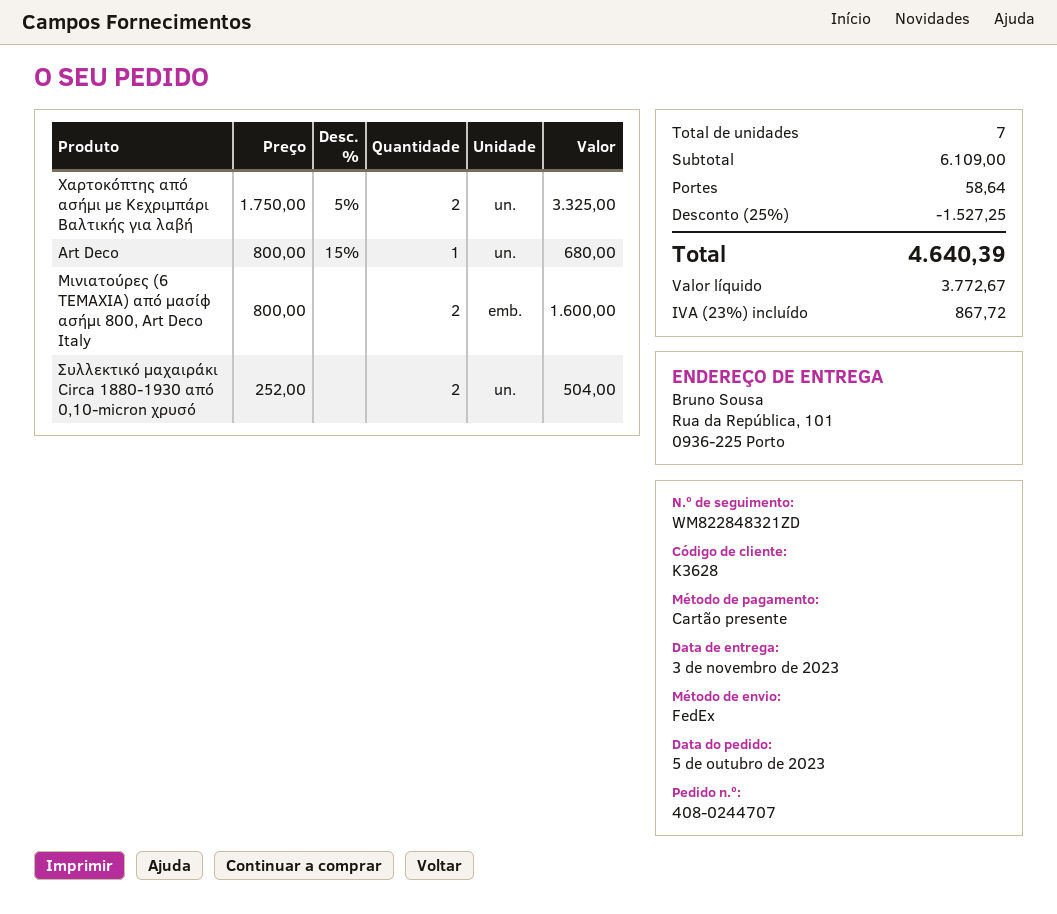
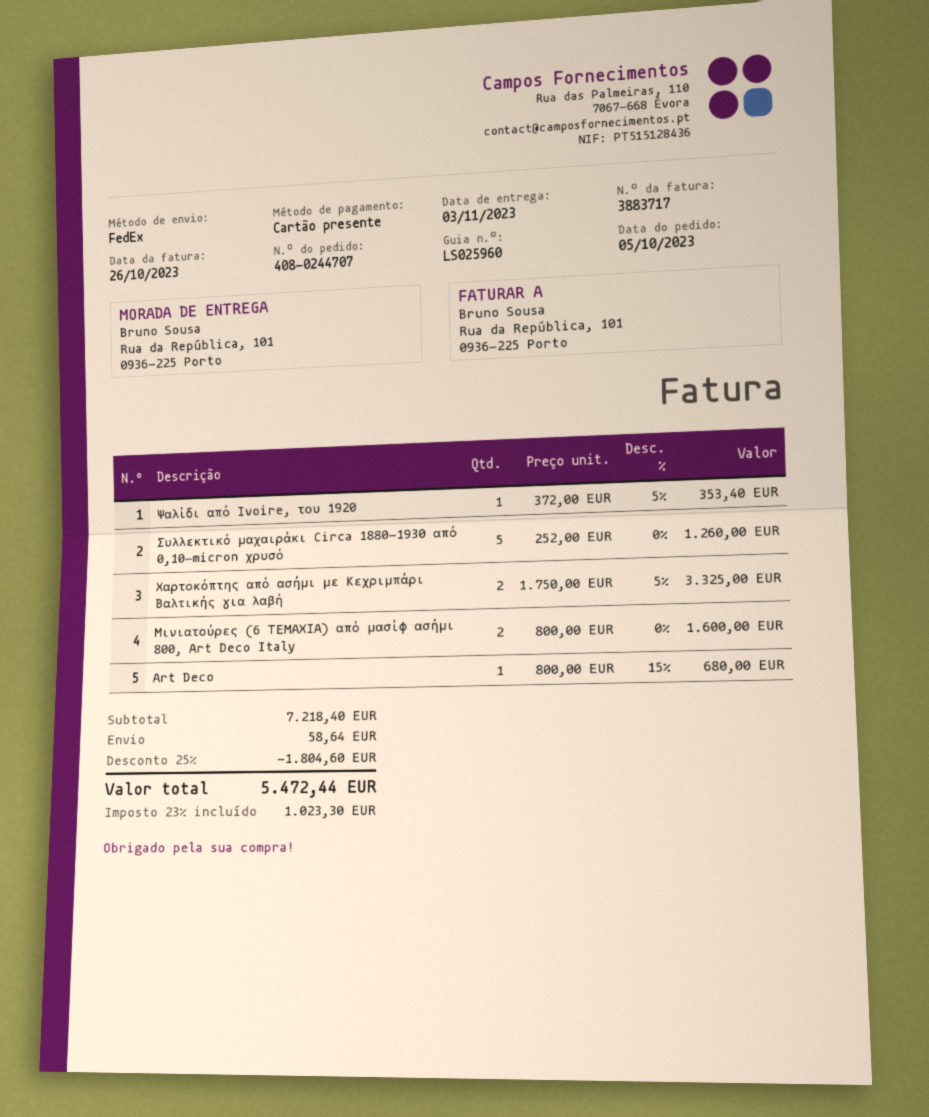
Συλλεκτικό μαχαιράκι Circa 1880-1930 από 0,10-micron χρυσό: 2 x 252.00 = 504.00 -> 5 x 252.00 = 1260.00
Ψαλίδι από Ivoire, του 1920: none -> 1 x 372.00 - 5% = 353.40
subtotal: 6109.00 -> 7218.40
discount: 25% = 1527.25 -> 25% = 1804.60
tax: 23% = 867.72 -> 23% = 1023.30
total: 4640.39 -> 5472.44

